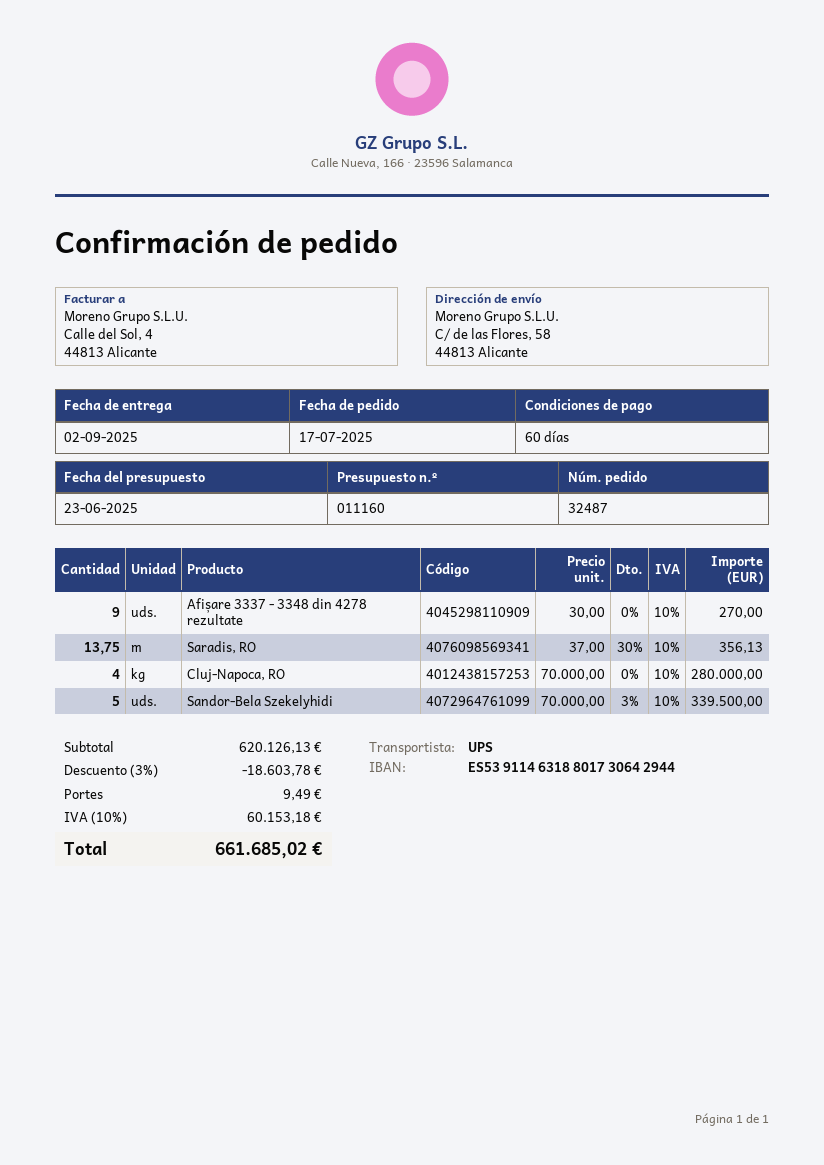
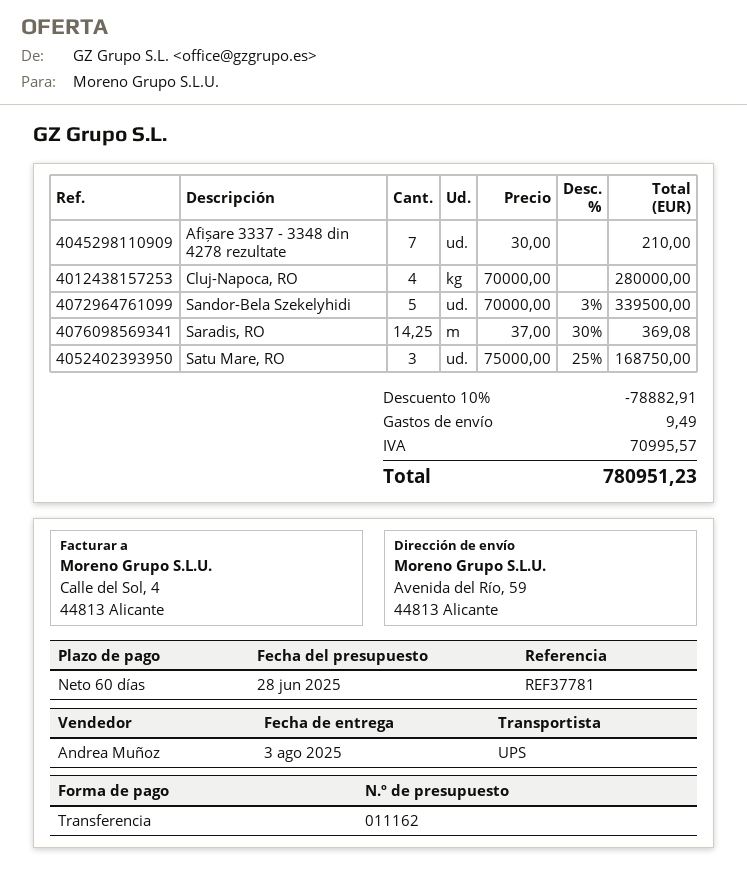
quote number: 011160 -> 011162
quote date: 2025-06-23 -> 2025-06-28
delivery date: 2025-09-02 -> 2025-08-03
ship to: C/ de las Flores, 58, 44813 Alicante -> Avenida del Río, 59, 44813 Alicante
Afișare 3337 - 3348 din 4278 rezultate: 9 x 30.00 = 270.00 -> 7 x 30.00 = 210.00
Saradis, RO: 13.75 x 37.00 - 30% = 356.13 -> 14.25 x 37.00 - 30% = 369.08
Satu Mare, RO: none -> 3 x 75000.00 - 25% = 168750.00
discount: 3% = 18603.78 -> 10% = 78882.91
tax: 60153.18 -> 70995.57
total: 661685.02 -> 780951.23

